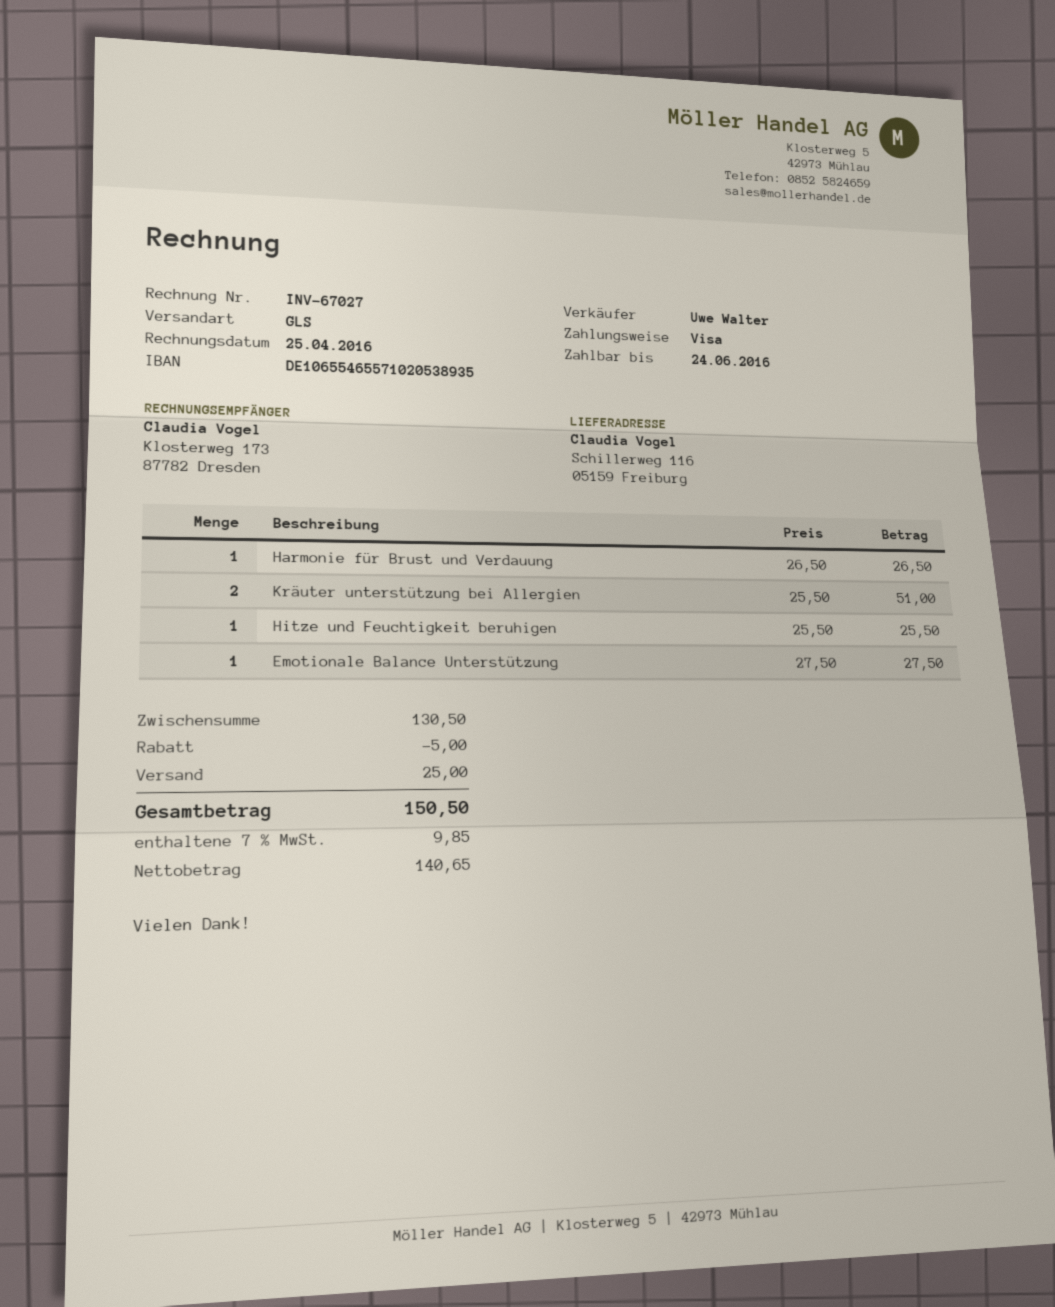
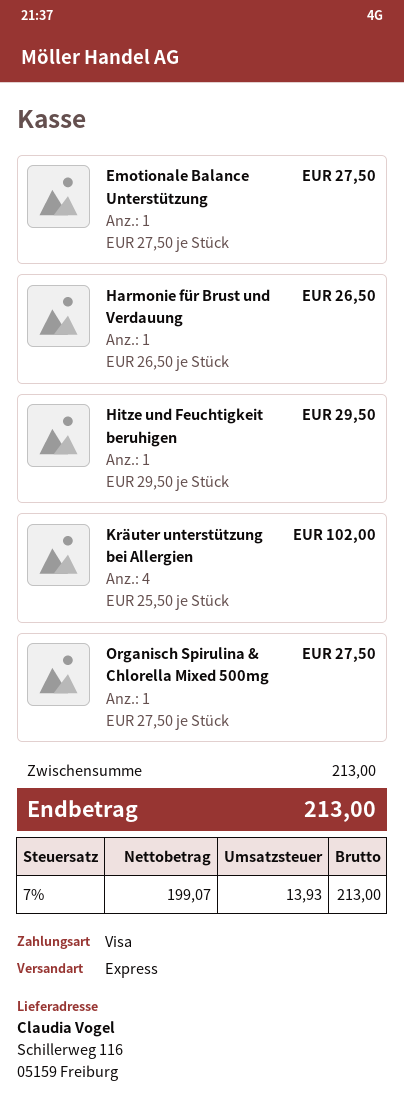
shipping method: GLS -> express
Kräuter unterstützung bei Allergien: 2 x 25.50 = 51.00 -> 4 x 25.50 = 102.00
Hitze und Feuchtigkeit beruhigen: 1 x 25.50 = 25.50 -> 1 x 29.50 = 29.50
Organisch Spirulina & Chlorella Mixed 500mg: none -> 1 x 27.50 = 27.50
subtotal: 130.50 -> 213.00
discount: 5.00 -> none
shipping: 25.00 -> none
net: 140.65 -> 199.07
tax: 7% = 9.85 -> 7% = 13.93
total: 150.50 -> 213.00

